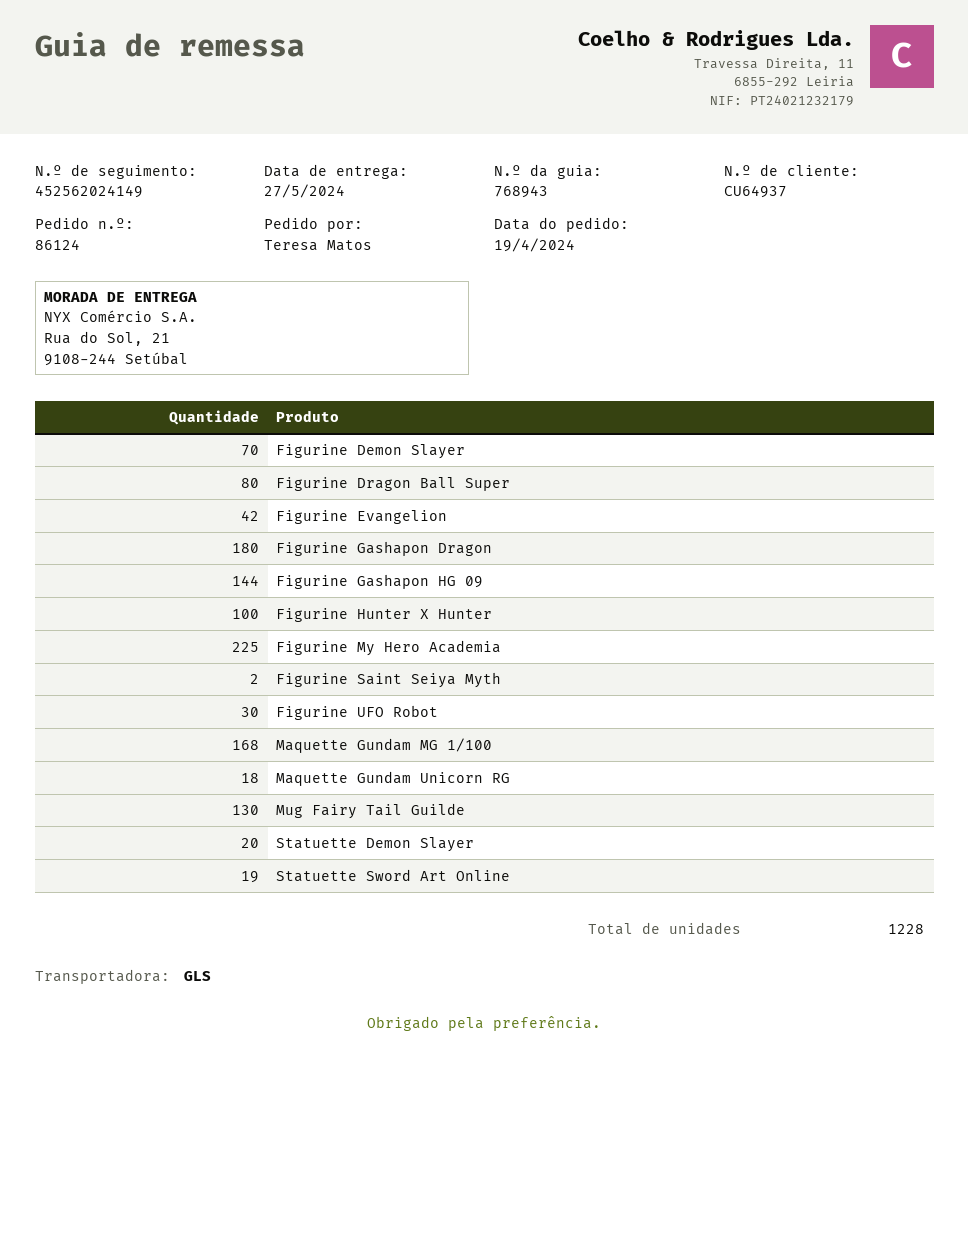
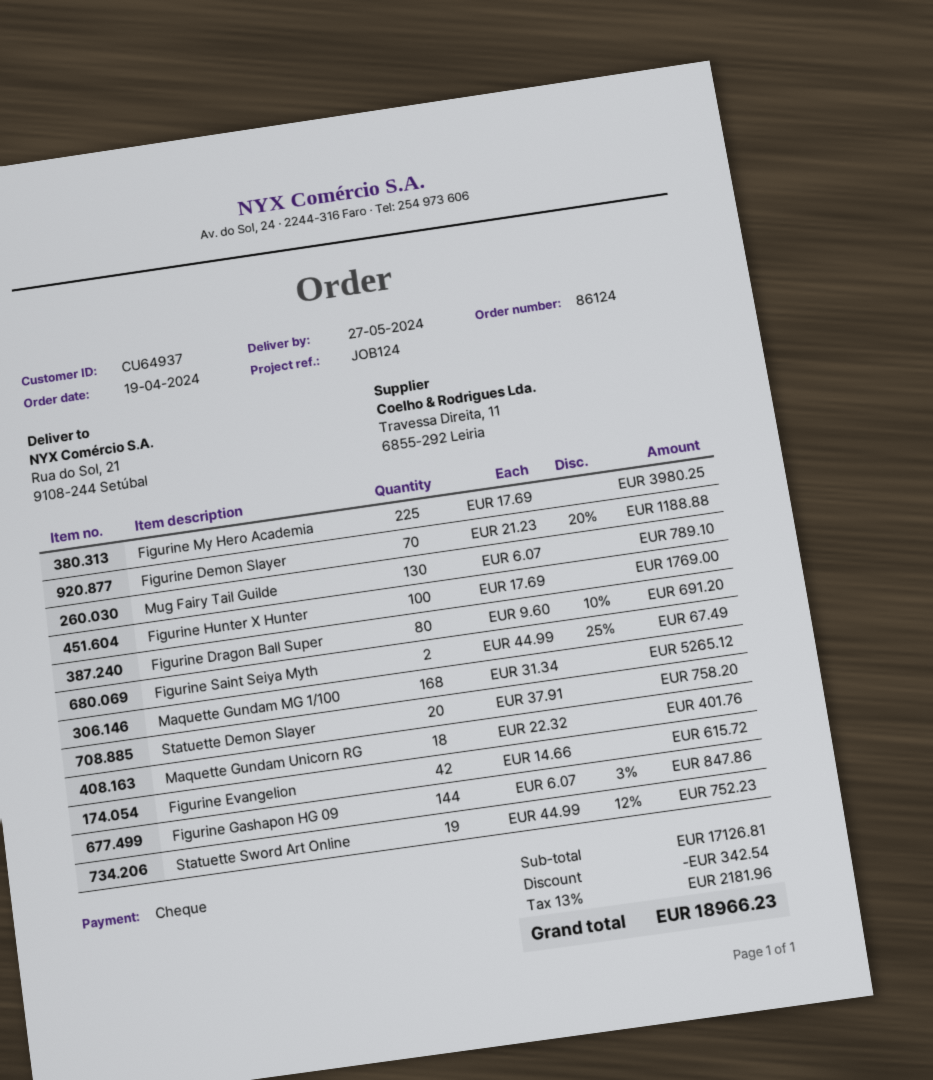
Figurine Gashapon Dragon: 180 -> none
Figurine UFO Robot: 30 -> none

